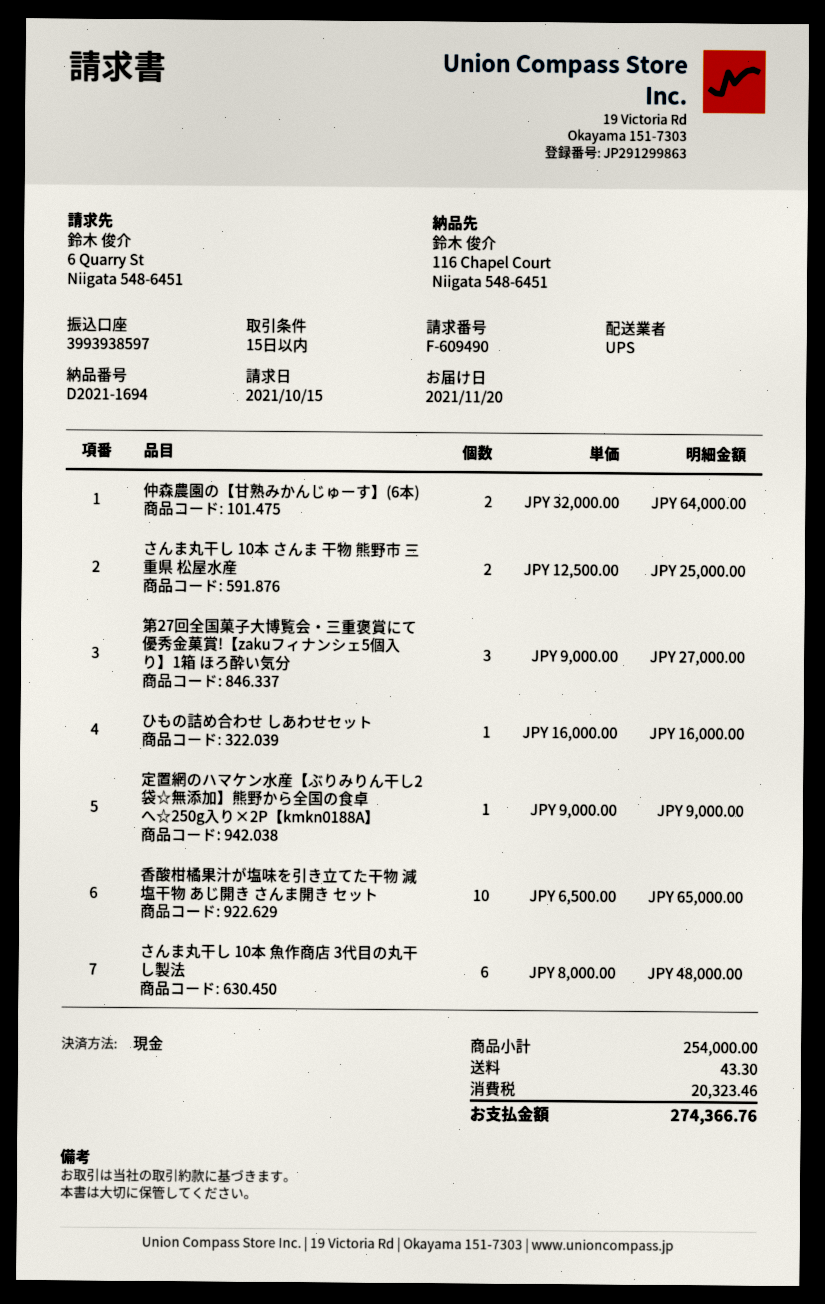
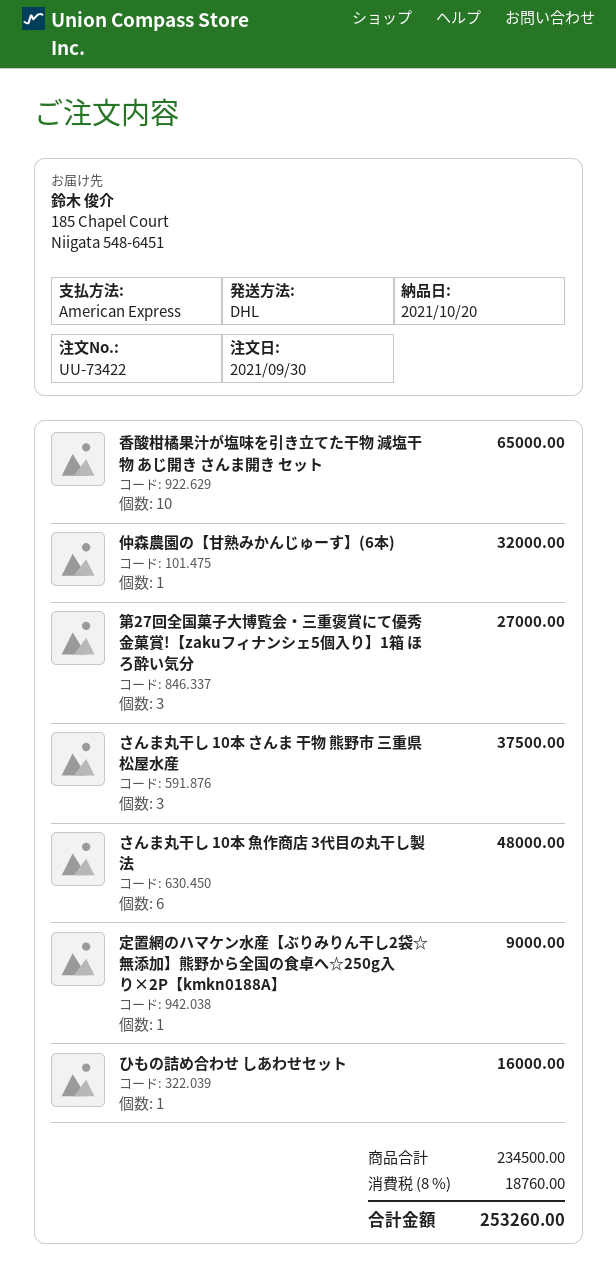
delivery date: 2021-11-20 -> 2021-10-20
payment method: cash -> American Express
shipping method: UPS -> DHL
ship to: 116 Chapel Court, Niigata 548-6451 -> 185 Chapel Court, Niigata 548-6451
仲森農園の【甘熟みかんじゅーす】(6本): 2 for 64000.00 -> 1 for 32000.00
さんま丸干し 10本 さんま 干物 熊野市 三重県 松屋水産: 2 for 25000.00 -> 3 for 37500.00
subtotal: 254000.00 -> 234500.00
shipping: 43.30 -> none
tax: 20323.46 -> 18760.00
total: 274366.76 -> 253260.00

